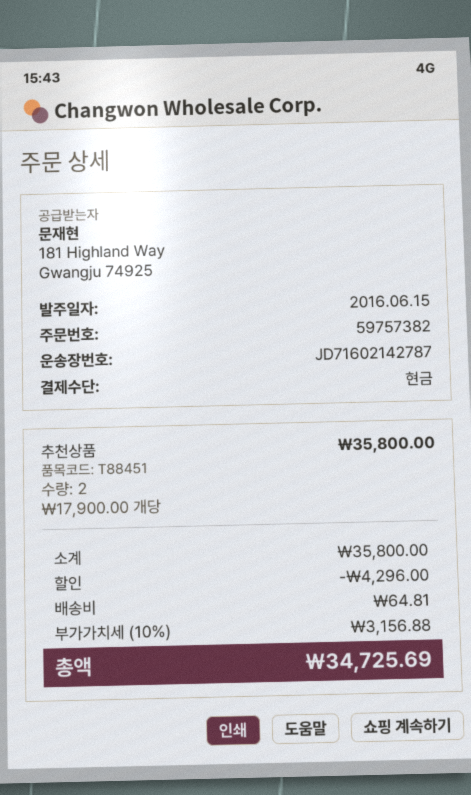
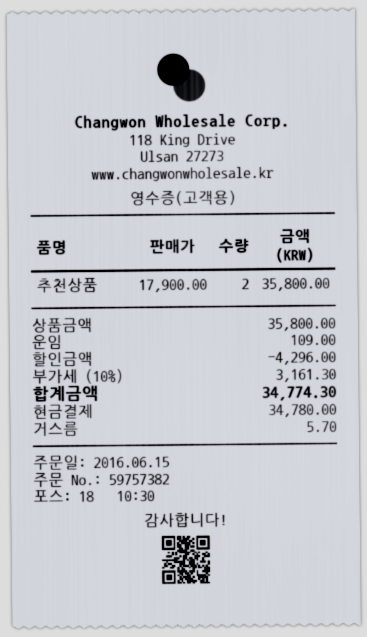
shipping: 64.81 -> 109.00
tax: 10% = 3156.88 -> 10% = 3161.30
total: 34725.69 -> 34774.30

